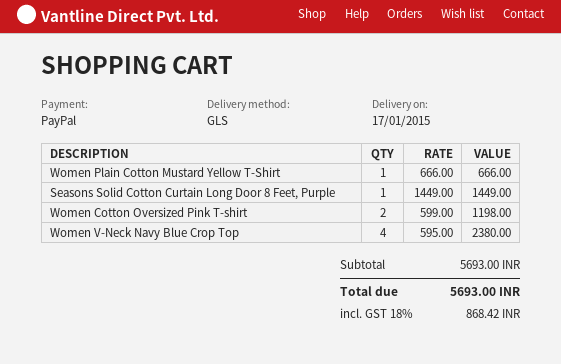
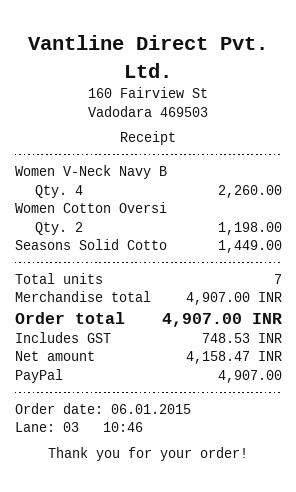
Women Plain Cotton Mustard Yellow T-Shirt: 1 for 666.00 -> none
Women V-Neck Navy Blue Crop Top: 4 for 2380.00 -> 4 for 2260.00
subtotal: 5693.00 -> 4907.00
tax: 868.42 -> 748.53
total: 5693.00 -> 4907.00

